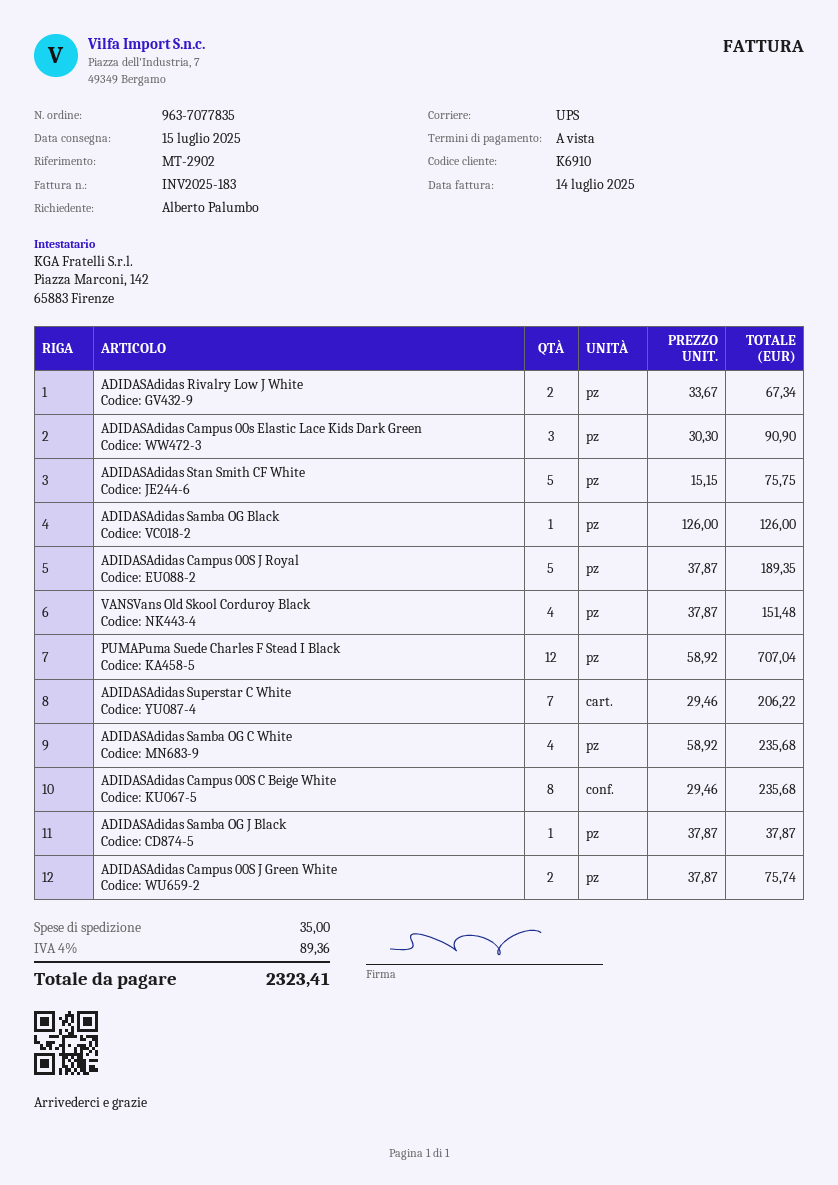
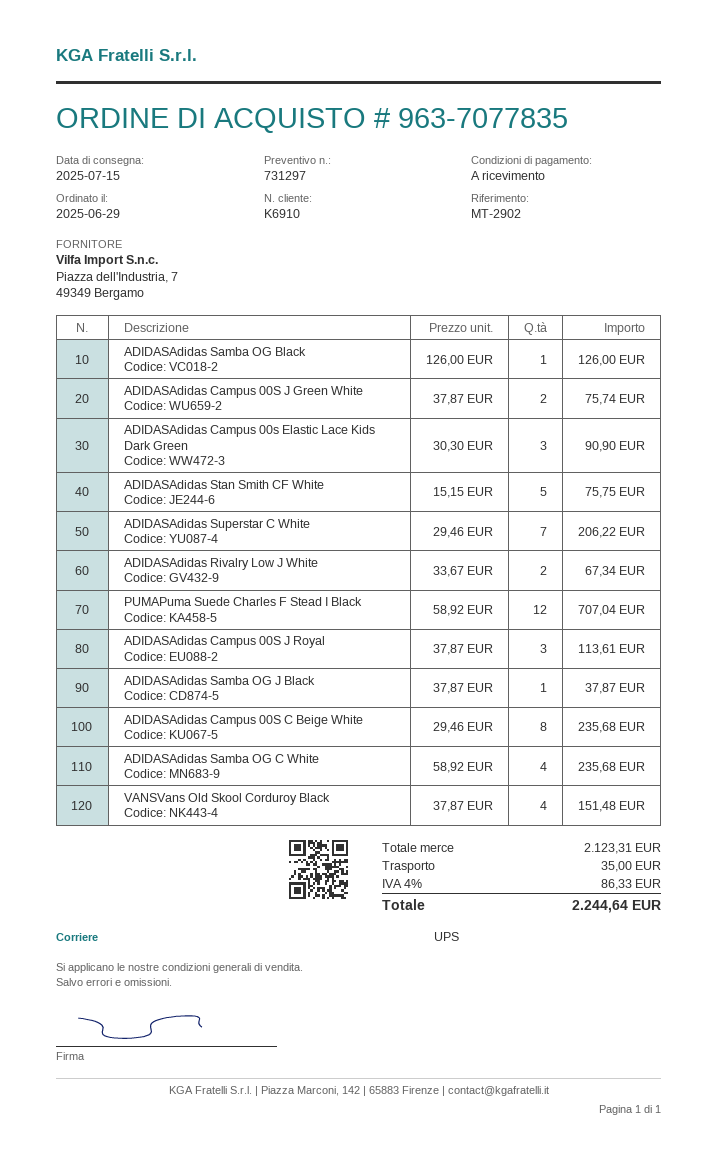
ADIDASAdidas Campus 00S J Royal: 5 x 37.87 = 189.35 -> 3 x 37.87 = 113.61
tax: 4% = 89.36 -> 4% = 86.33
total: 2323.41 -> 2244.64

